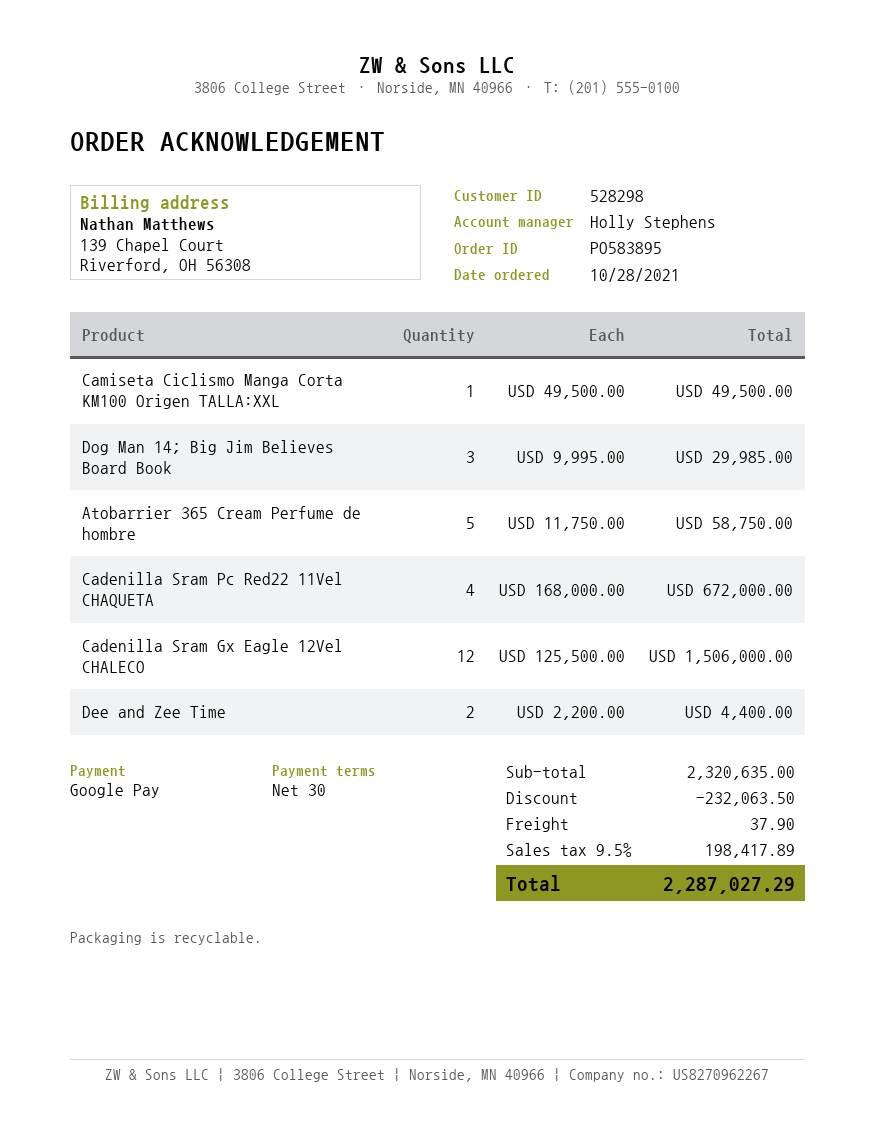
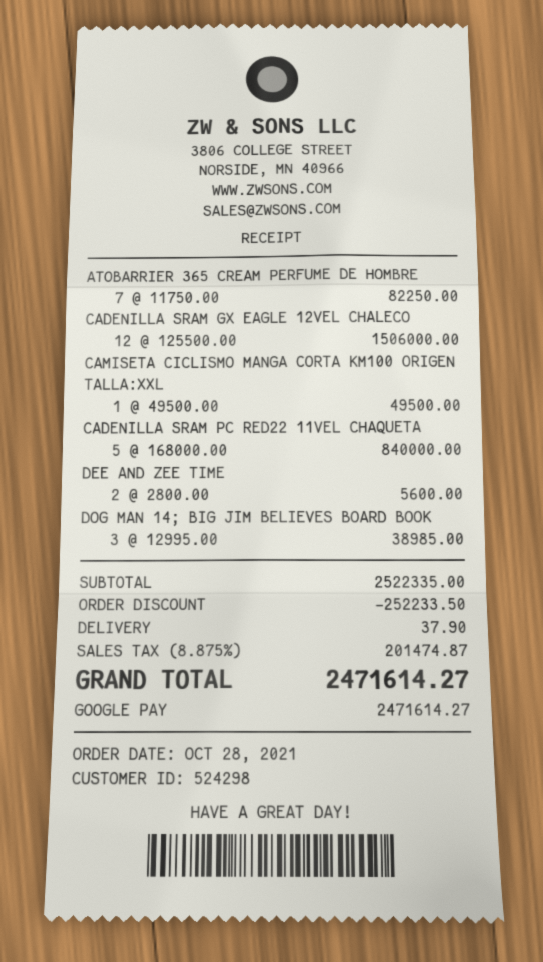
customer number: 528298 -> 524298
Dog Man 14; Big Jim Believes Board Book: 3 x 9995.00 = 29985.00 -> 3 x 12995.00 = 38985.00
Atobarrier 365 Cream Perfume de hombre: 5 x 11750.00 = 58750.00 -> 7 x 11750.00 = 82250.00
Cadenilla Sram Pc Red22 11Vel CHAQUETA: 4 x 168000.00 = 672000.00 -> 5 x 168000.00 = 840000.00
Dee and Zee Time: 2 x 2200.00 = 4400.00 -> 2 x 2800.00 = 5600.00
subtotal: 2320635.00 -> 2522335.00
discount: 232063.50 -> 252233.50
tax: 9.5% = 198417.89 -> 8.875% = 201474.87
total: 2287027.29 -> 2471614.27

